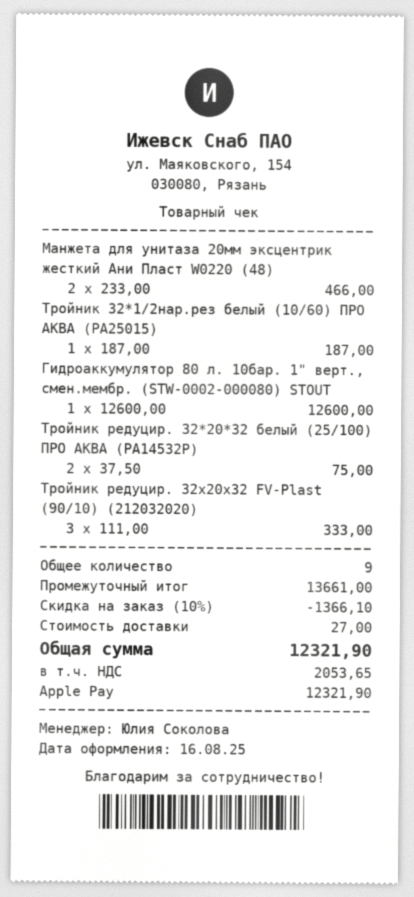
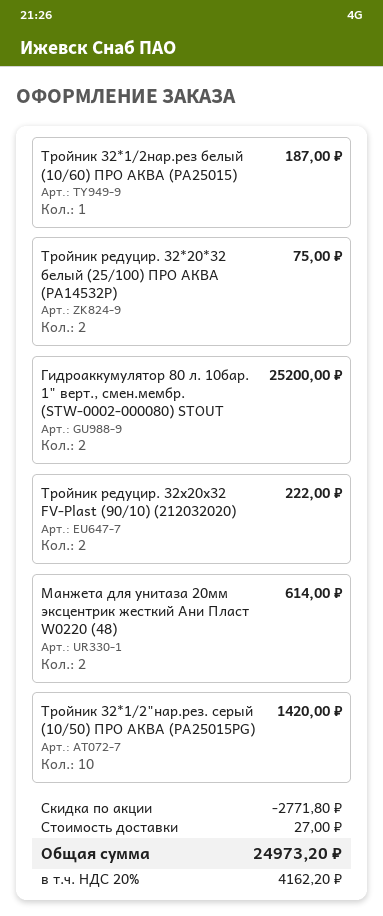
Манжета для унитаза 20мм эксцентрик жесткий Ани Пласт W0220 (48): 2 for 466.00 -> 2 for 614.00
Гидроаккумулятор 80 л. 10бар. 1" верт., смен.мембр. (STW-0002-000080) STOUT: 1 for 12600.00 -> 2 for 25200.00
Тройник редуцир. 32х20х32 FV-Plast (90/10) (212032020): 3 for 333.00 -> 2 for 222.00
Тройник 32*1/2"нар.рез. серый (10/50) ПРО АКВА (PA25015РG): none -> 10 for 1420.00
discount: 1366.10 -> 2771.80
tax: 2053.65 -> 4162.20
total: 12321.90 -> 24973.20

